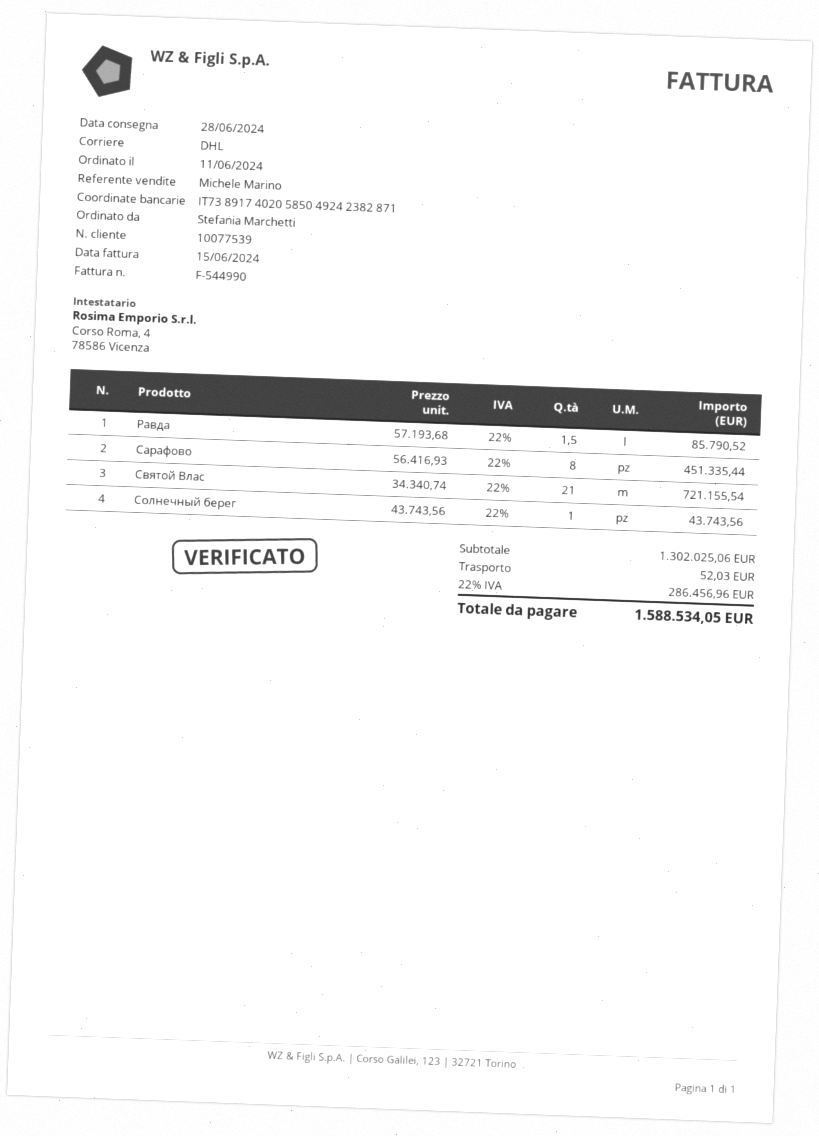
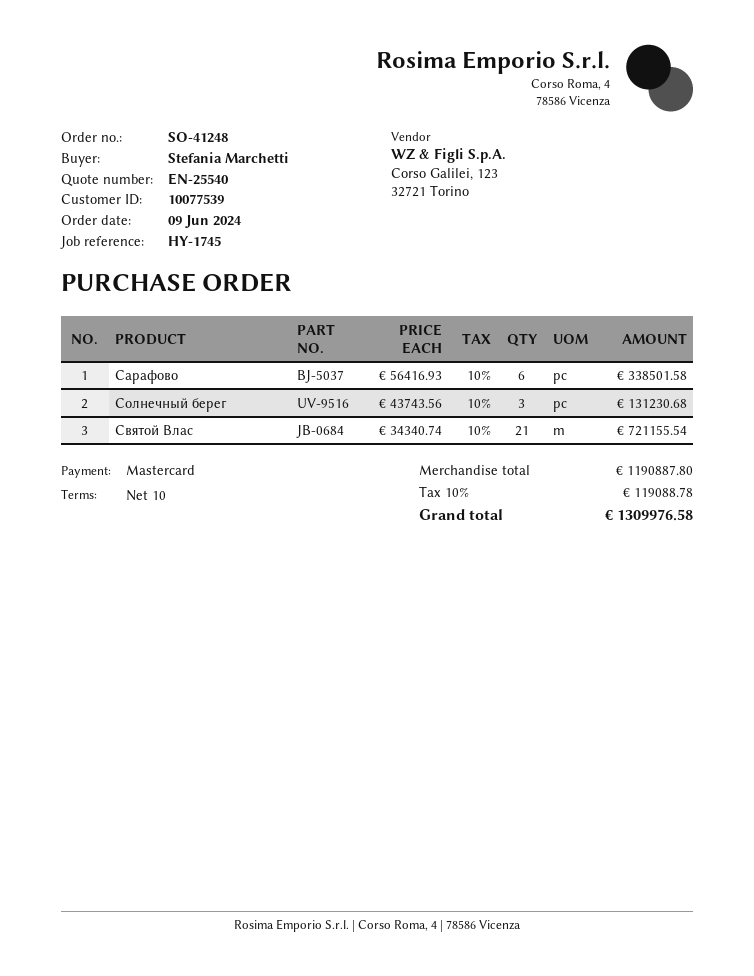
order date: 2024-06-11 -> 2024-06-09
Равда: 1.5 x 57193.68 = 85790.52 -> none
Сарафово: 8 x 56416.93 = 451335.44 -> 6 x 56416.93 = 338501.58
Солнечный берег: 1 x 43743.56 = 43743.56 -> 3 x 43743.56 = 131230.68
subtotal: 1302025.06 -> 1190887.80
shipping: 52.03 -> none
tax: 22% = 286456.96 -> 10% = 119088.78
total: 1588534.05 -> 1309976.58

